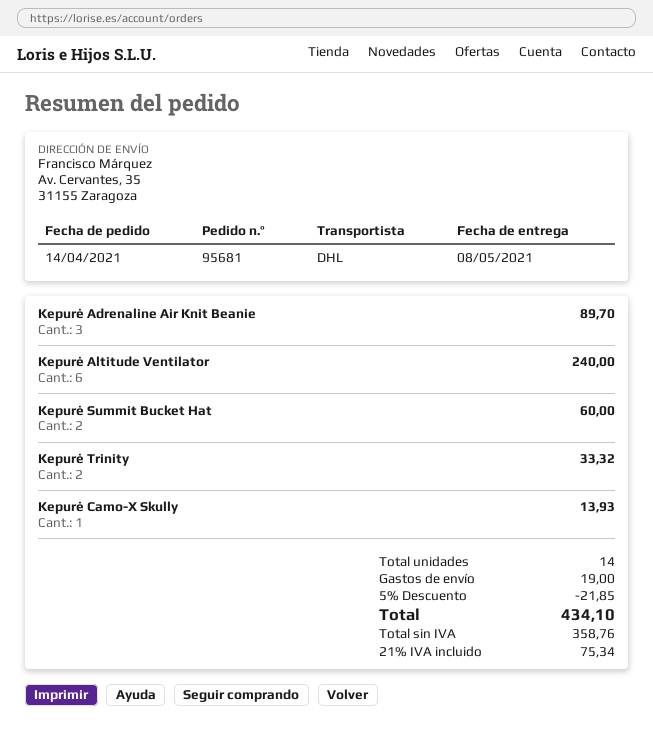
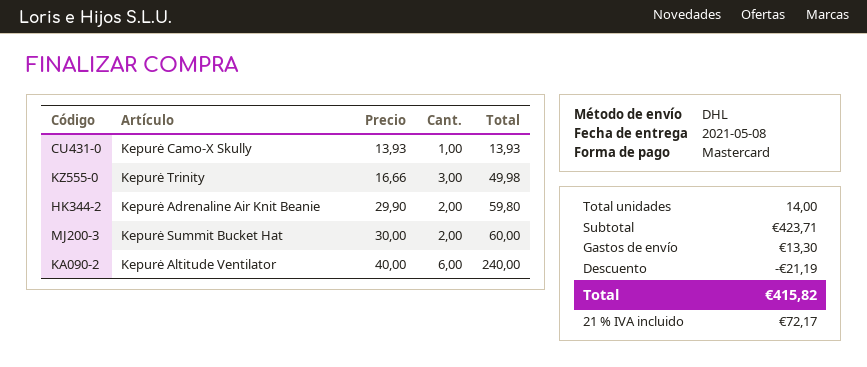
Kepurė Adrenaline Air Knit Beanie: 3 for 89.70 -> 2 for 59.80
Kepurė Trinity: 2 for 33.32 -> 3 for 49.98
discount: 21.85 -> 21.19
shipping: 19.00 -> 13.30
tax: 21% = 75.34 -> 21% = 72.17
total: 434.10 -> 415.82

